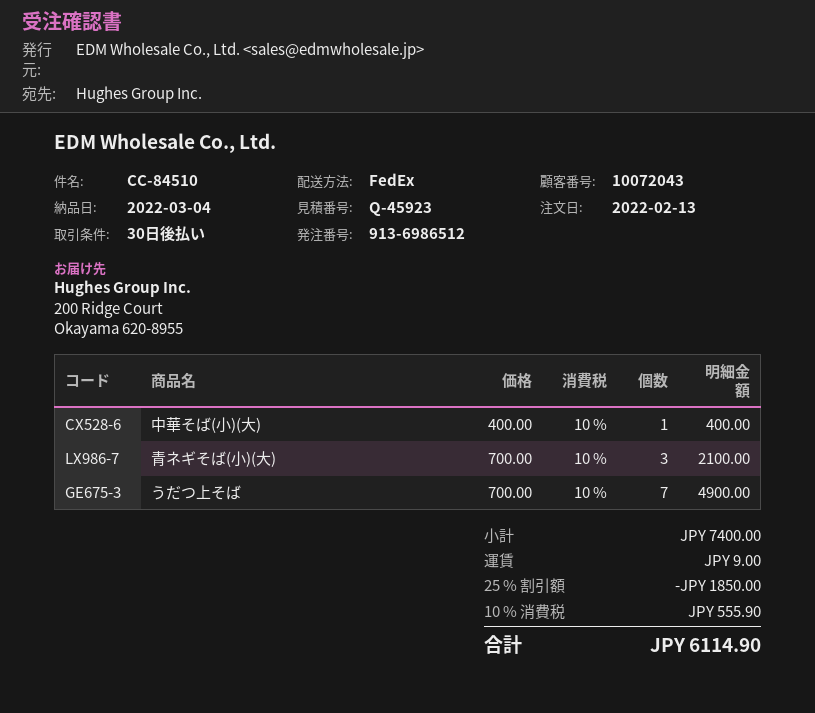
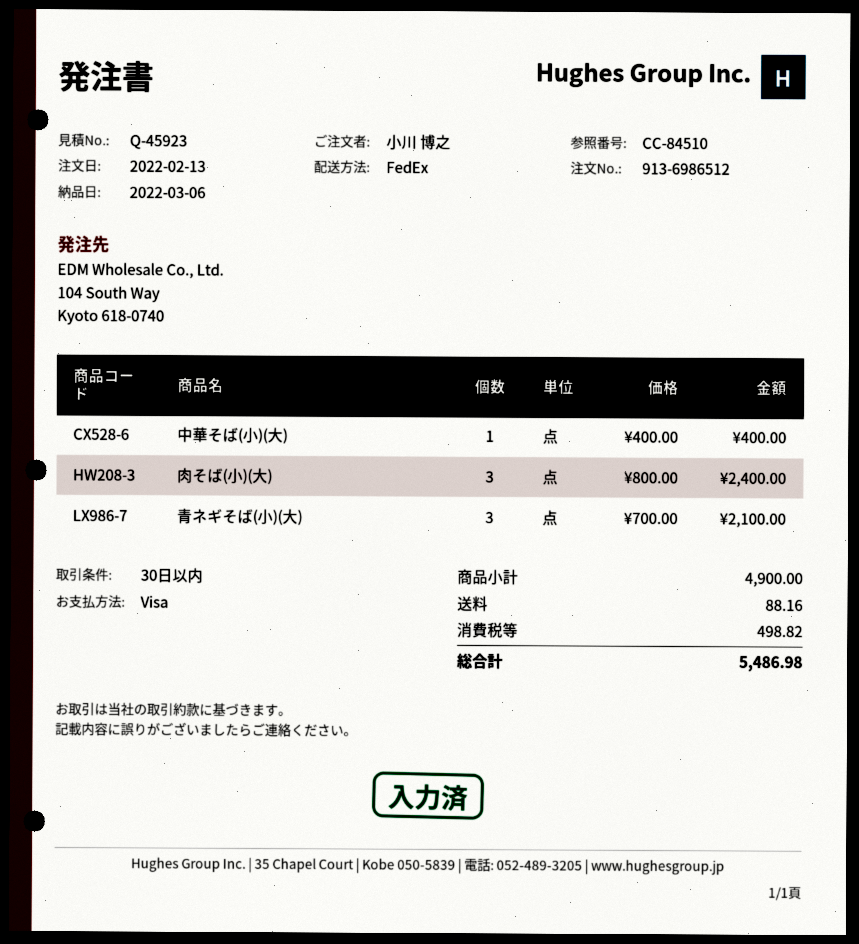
delivery date: 2022-03-04 -> 2022-03-06
うだつ上そば: 7 x 700.00 = 4900.00 -> none
肉そば(小)(大): none -> 3 x 800.00 = 2400.00
subtotal: 7400.00 -> 4900.00
discount: 25% = 1850.00 -> none
shipping: 9.00 -> 88.16
tax: 555.90 -> 498.82
total: 6114.90 -> 5486.98

